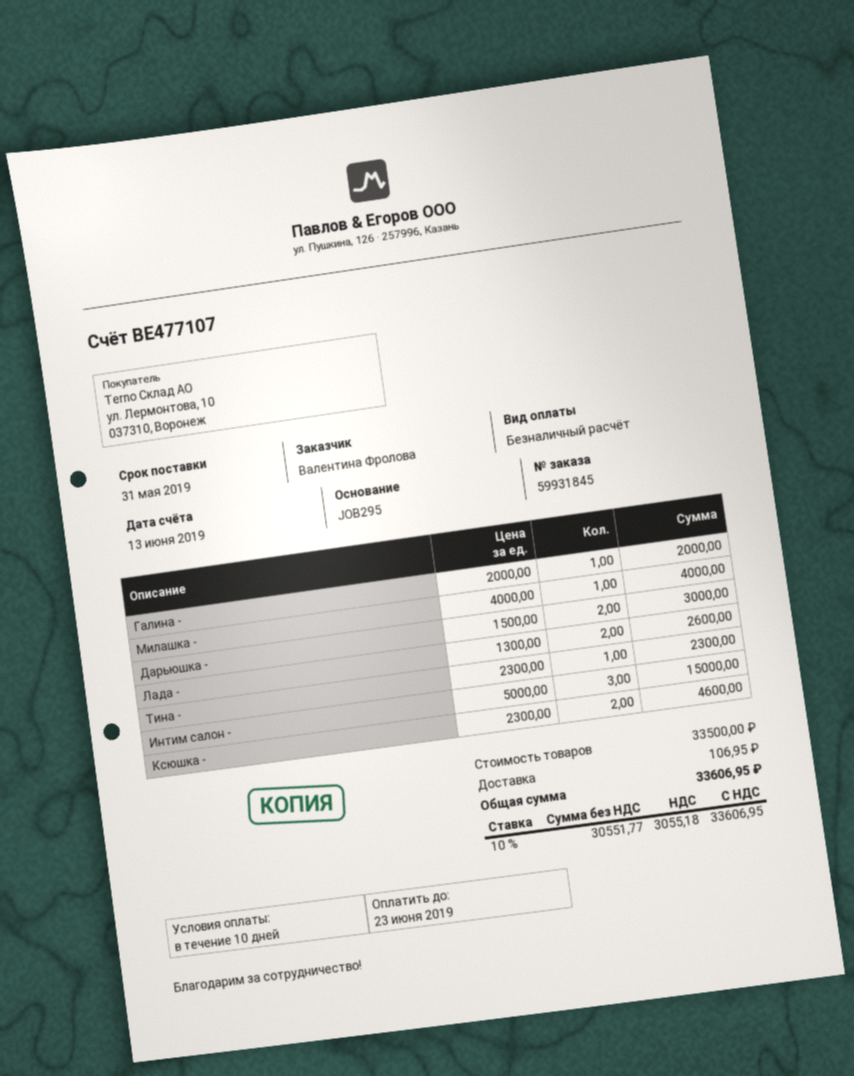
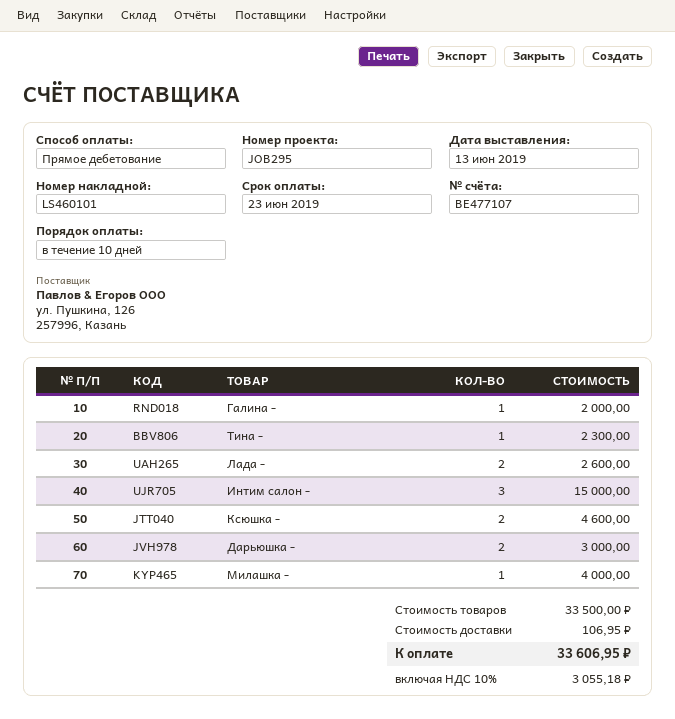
payment method: bank transfer -> direct debit

